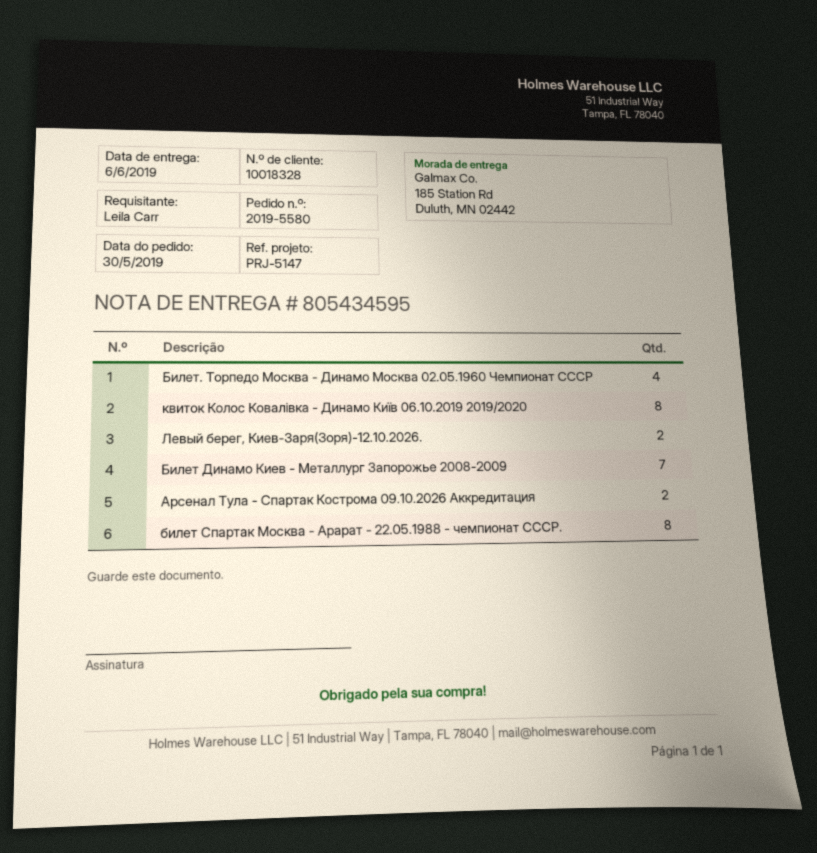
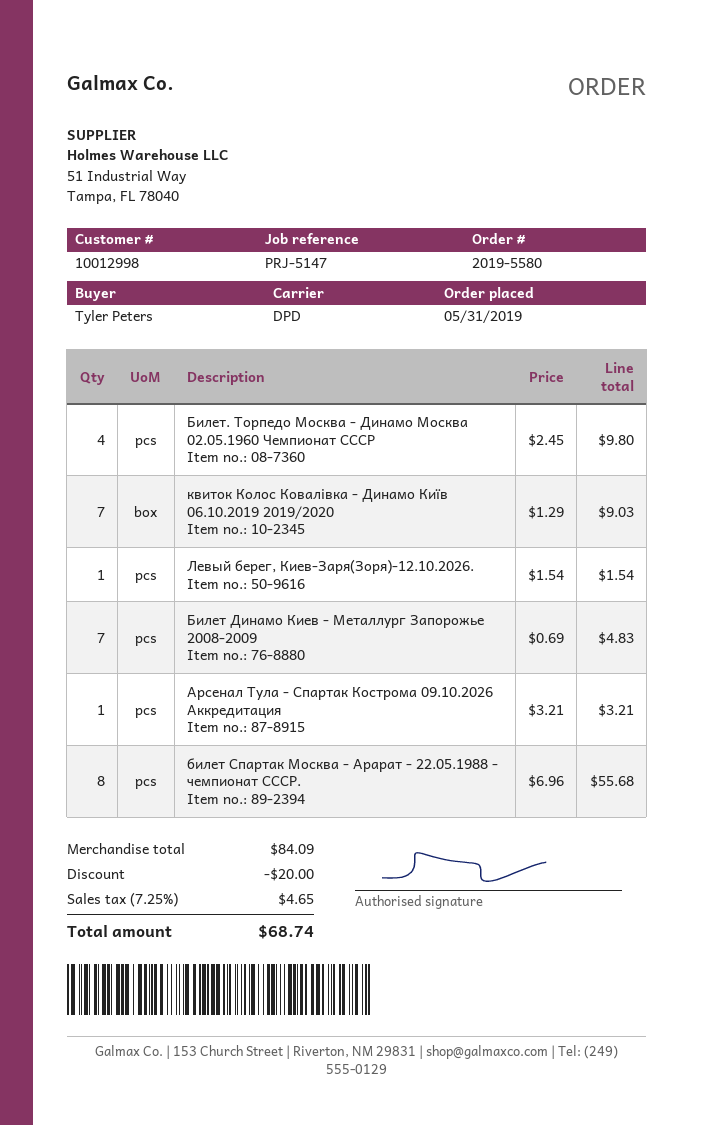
order date: 2019-05-30 -> 2019-05-31
customer number: 10018328 -> 10012998
ordered by: Leila Carr -> Tyler Peters
квиток Колос Ковалівка - Динамо Київ 06.10.2019 2019/2020: 8 -> 7
Левый берег, Киев-Заря(Зоря)-12.10.2026.: 2 -> 1
Арсенал Тула - Спартак Кострома 09.10.2026 Аккредитация: 2 -> 1

